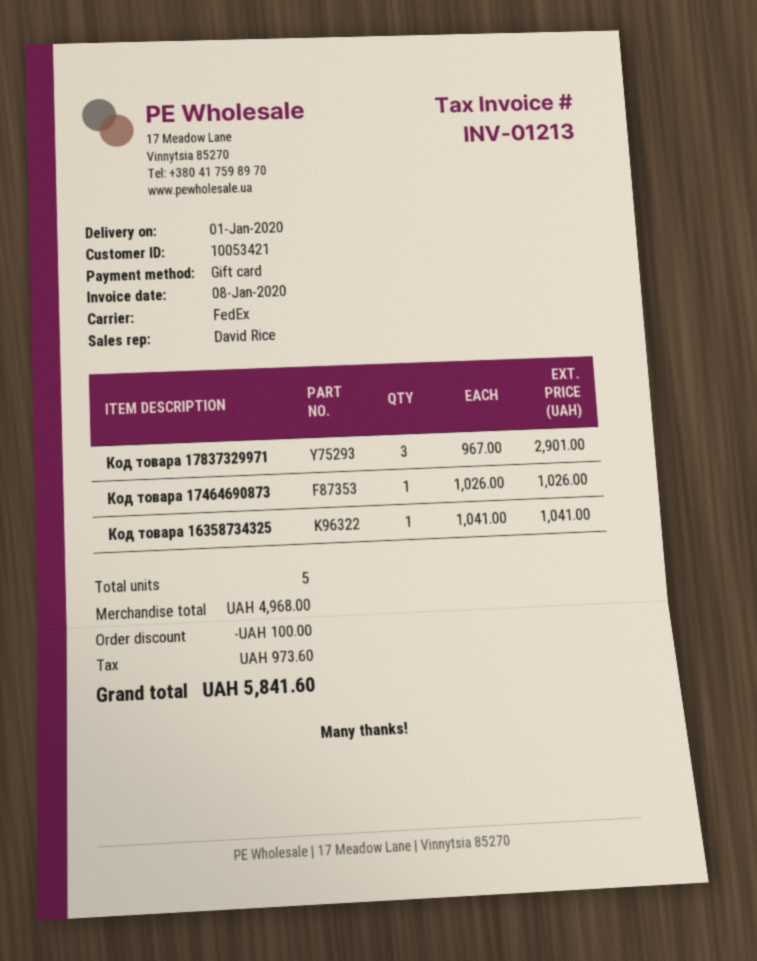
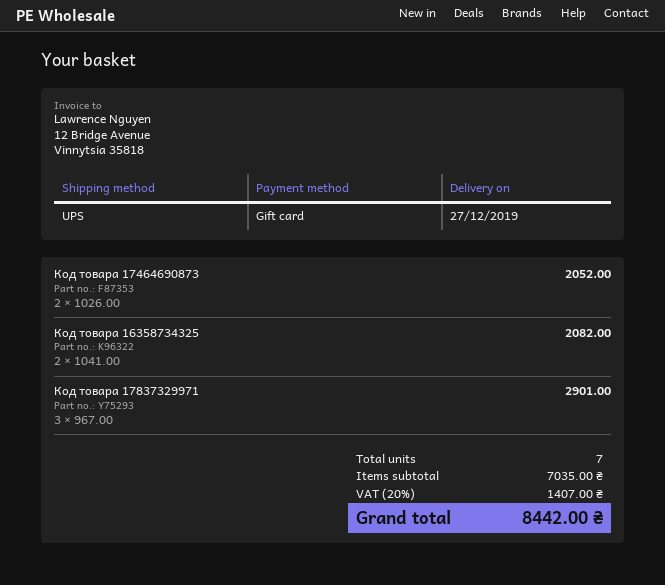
delivery date: 2020-01-01 -> 2019-12-27
shipping method: FedEx -> UPS
Код товара 17464690873: 1 x 1026.00 = 1026.00 -> 2 x 1026.00 = 2052.00
Код товара 16358734325: 1 x 1041.00 = 1041.00 -> 2 x 1041.00 = 2082.00
total quantity: 5 -> 7
subtotal: 4968.00 -> 7035.00
discount: 100.00 -> none
tax: 973.60 -> 1407.00
total: 5841.60 -> 8442.00

